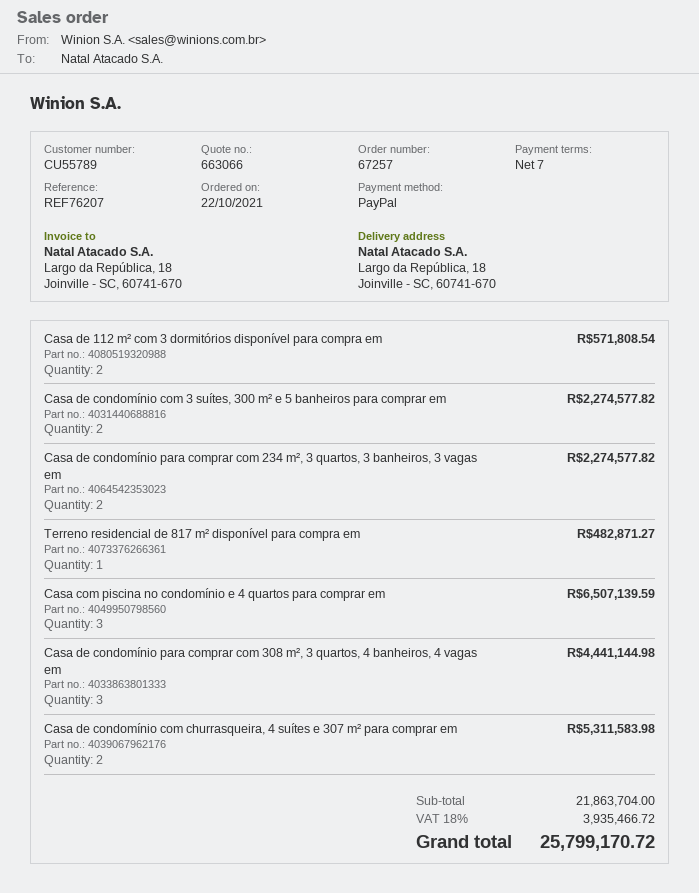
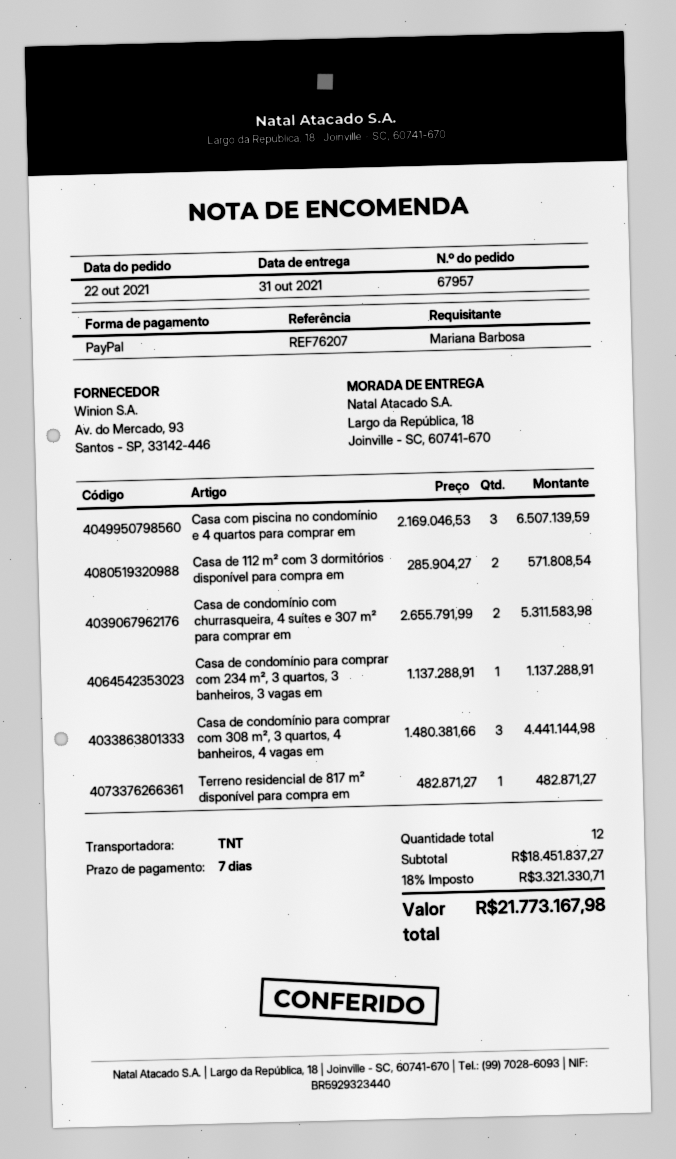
order number: 67257 -> 67957
Casa de condomínio com 3 suítes, 300 m² e 5 banheiros para comprar em: 2 for 2274577.82 -> none
Casa de condomínio para comprar com 234 m², 3 quartos, 3 banheiros, 3 vagas em: 2 for 2274577.82 -> 1 for 1137288.91
subtotal: 21863704.00 -> 18451837.27
tax: 18% = 3935466.72 -> 18% = 3321330.71
total: 25799170.72 -> 21773167.98

